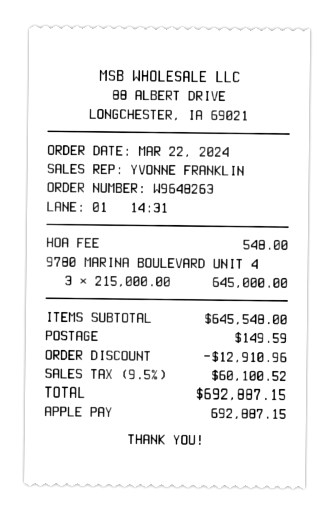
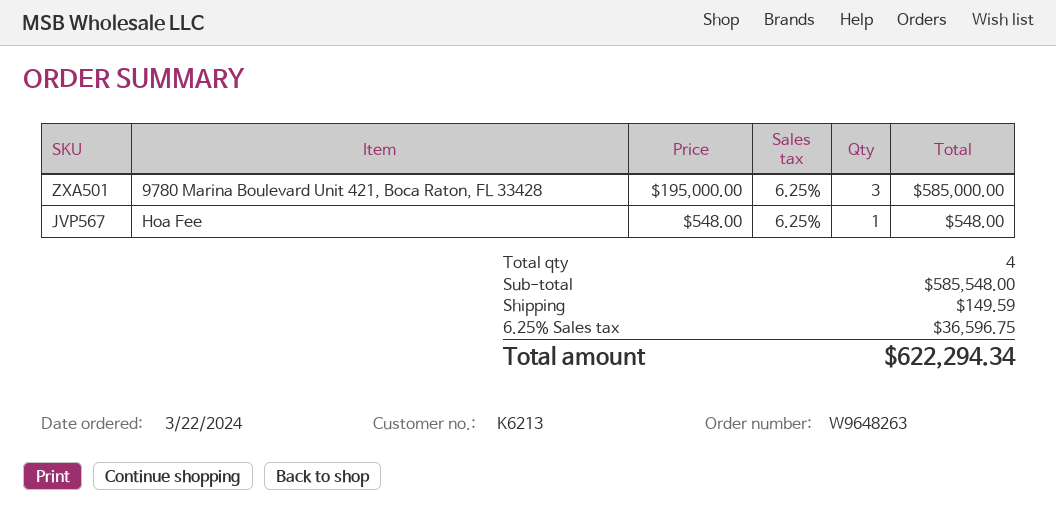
9780 MARINA BOULEVARD UNIT 4: 3 x 215000.00 = 645000.00 -> 3 x 195000.00 = 585000.00
subtotal: 645548.00 -> 585548.00
discount: 12910.96 -> none
tax: 9.5% = 60100.52 -> 6.25% = 36596.75
total: 692887.15 -> 622294.34

